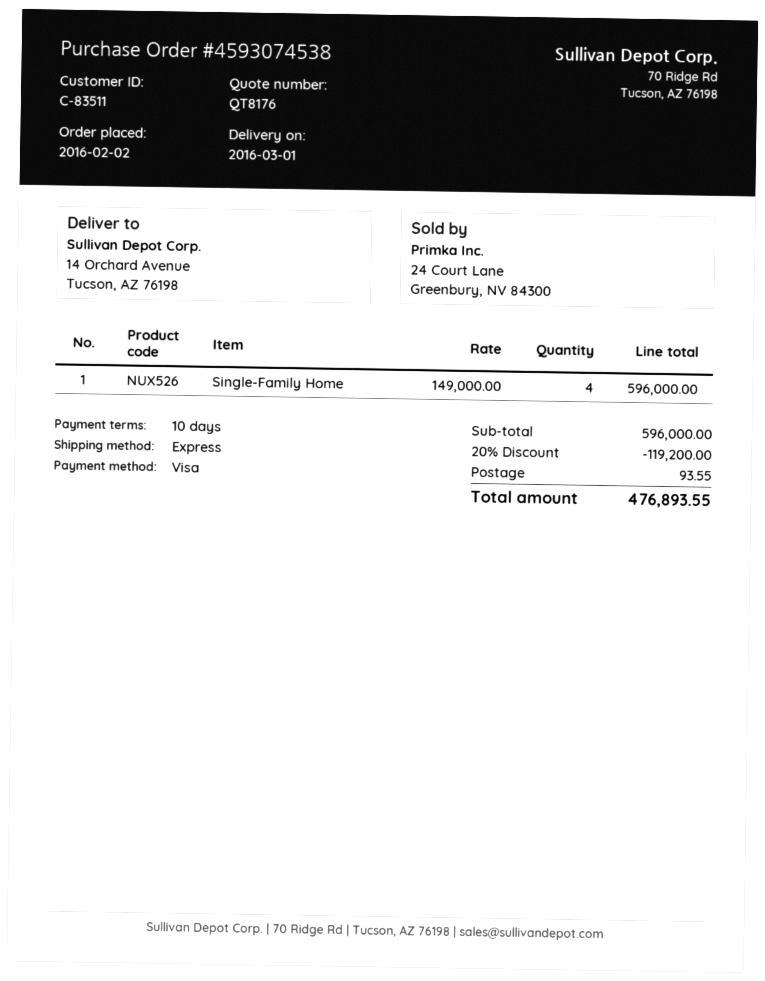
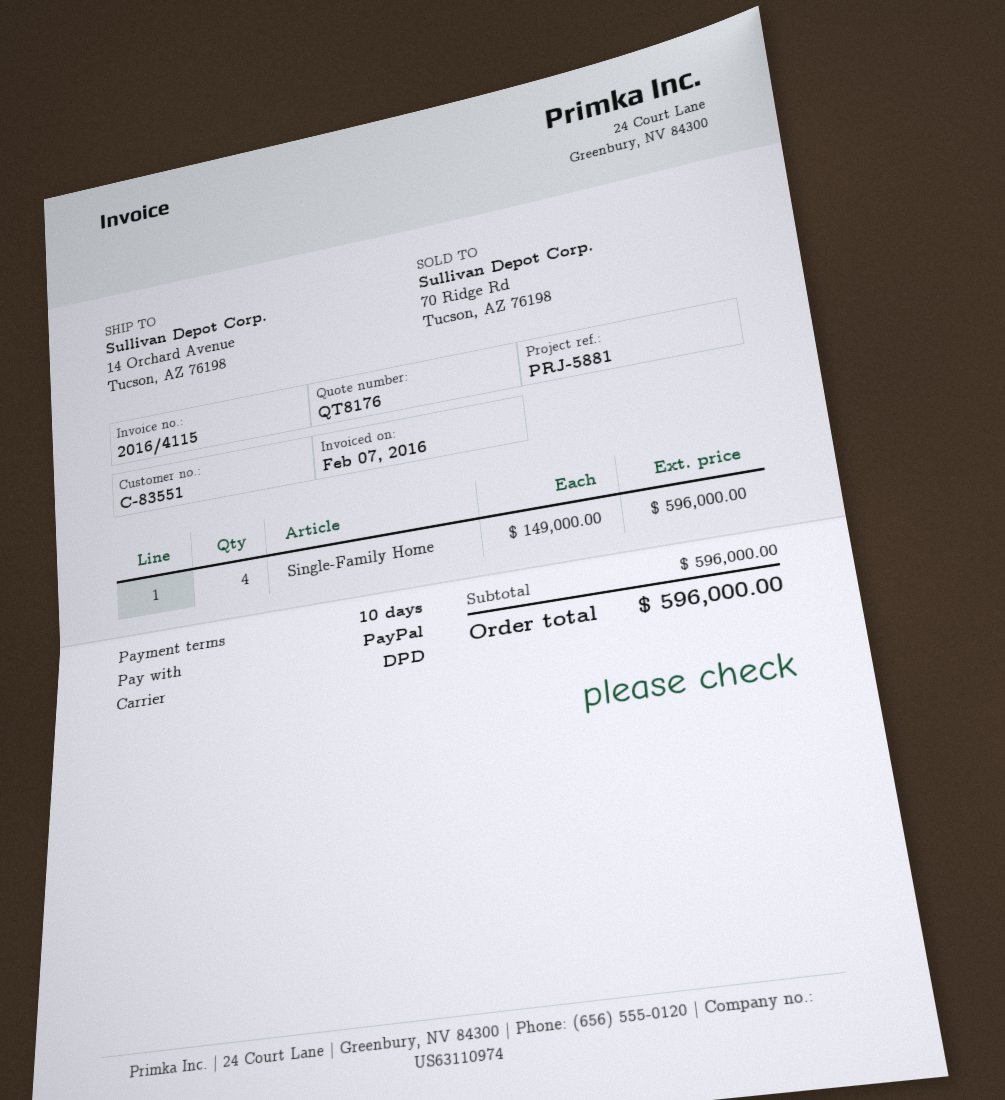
customer number: C-83511 -> C-83551
payment method: Visa -> PayPal
shipping method: express -> DPD
discount: 20% = 119200.00 -> none
shipping: 93.55 -> none
total: 476893.55 -> 596000.00

